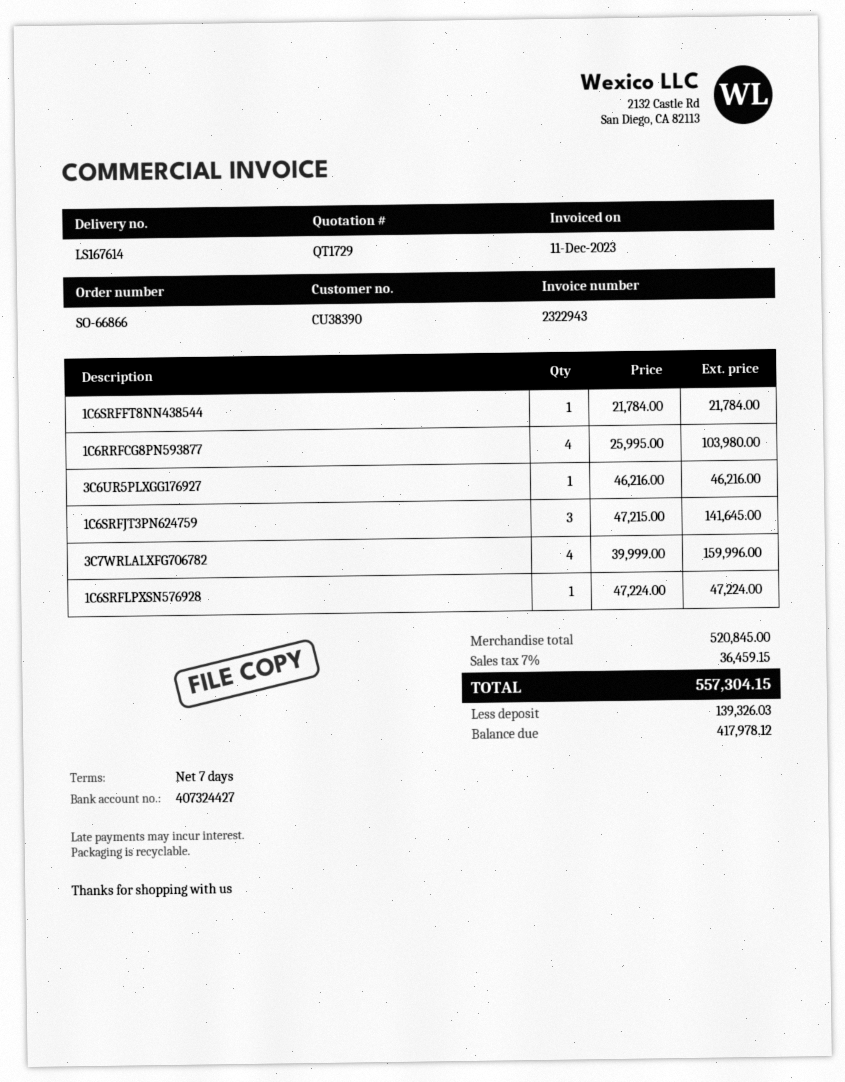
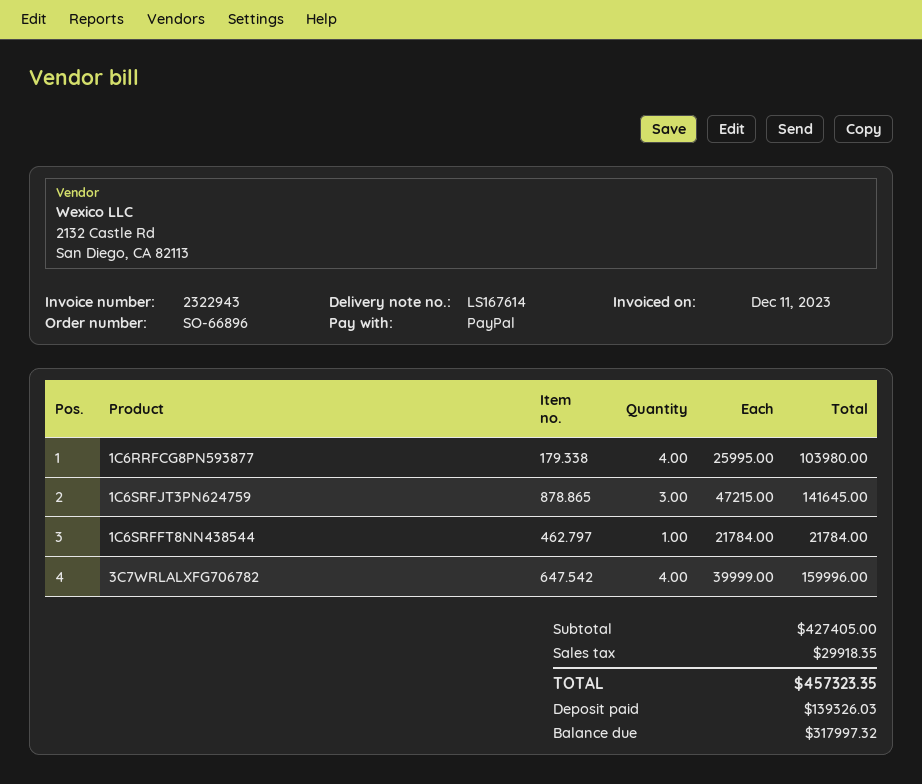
order number: SO-66866 -> SO-66896
3C6UR5PLXGG176927: 1 x 46216.00 = 46216.00 -> none
1C6SRFLPXSN576928: 1 x 47224.00 = 47224.00 -> none
subtotal: 520845.00 -> 427405.00
tax: 36459.15 -> 29918.35
total: 557304.15 -> 457323.35
balance: 417978.12 -> 317997.32

